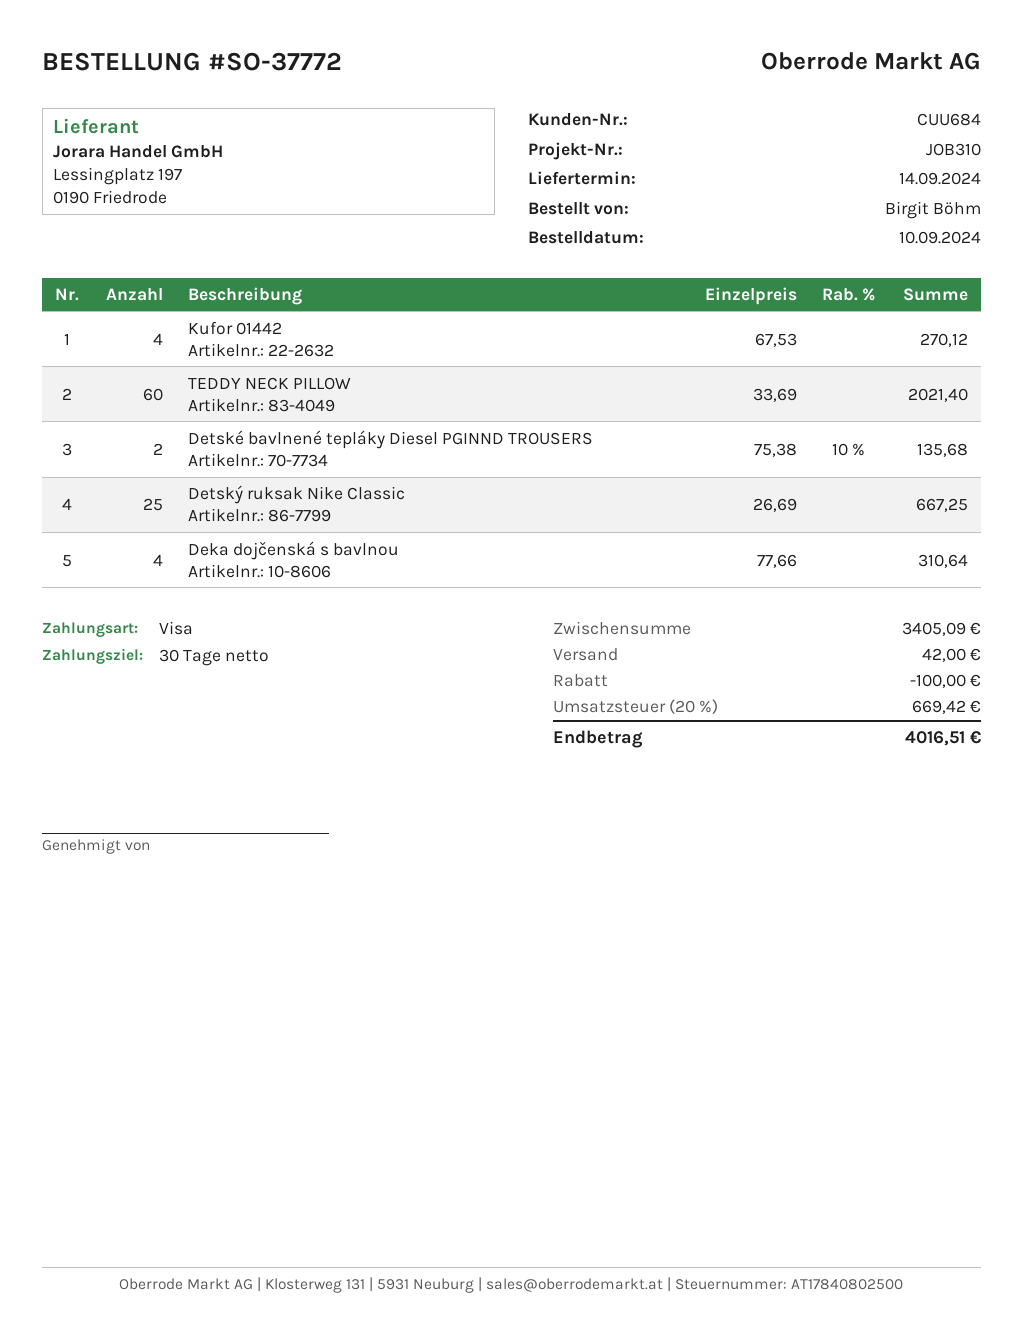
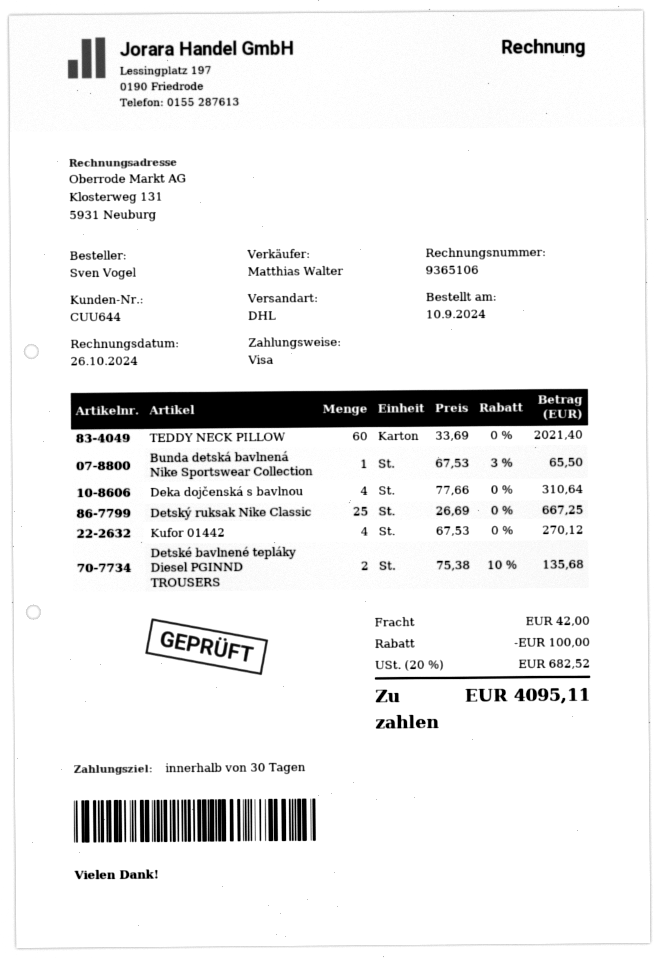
customer number: CUU684 -> CUU644
ordered by: Birgit Böhm -> Sven Vogel
Bunda detská bavlnená Nike Sportswear Collection: none -> 1 x 67.53 - 3% = 65.50
tax: 20% = 669.42 -> 20% = 682.52
total: 4016.51 -> 4095.11

